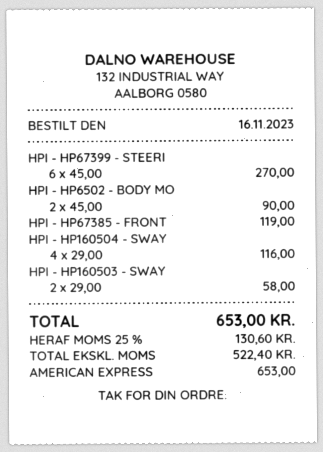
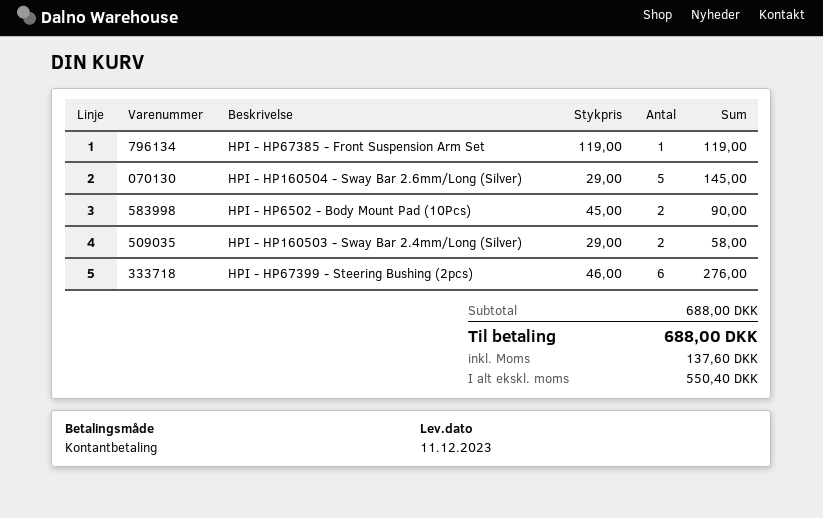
payment method: American Express -> cash
HPI - HP67399 - STEERI: 6 x 45.00 = 270.00 -> 6 x 46.00 = 276.00
HPI - HP160504 - SWAY: 4 x 29.00 = 116.00 -> 5 x 29.00 = 145.00
net: 522.40 -> 550.40
tax: 130.60 -> 137.60
total: 653.00 -> 688.00

